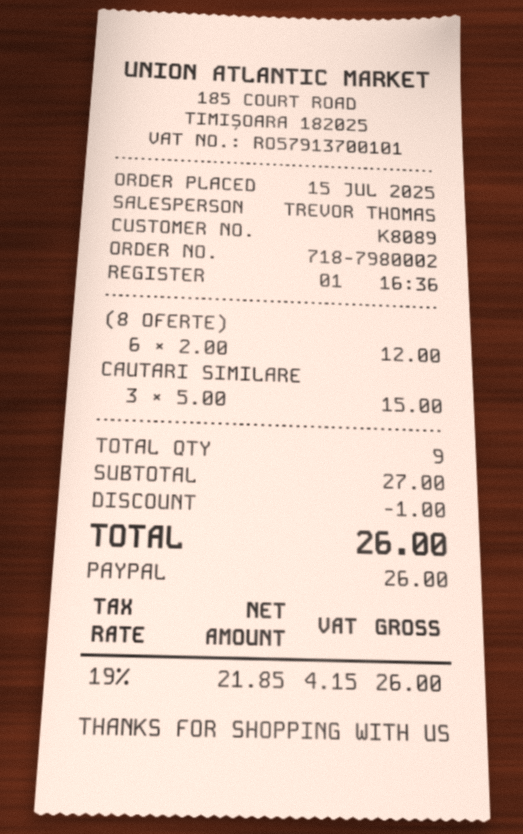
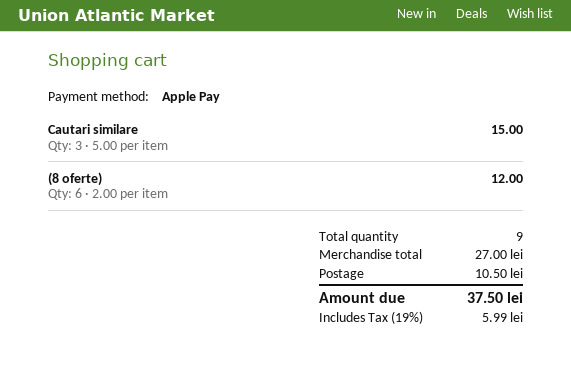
payment method: PayPal -> Apple Pay
discount: 1.00 -> none
shipping: none -> 10.50
tax: 19% = 4.15 -> 19% = 5.99
total: 26.00 -> 37.50

